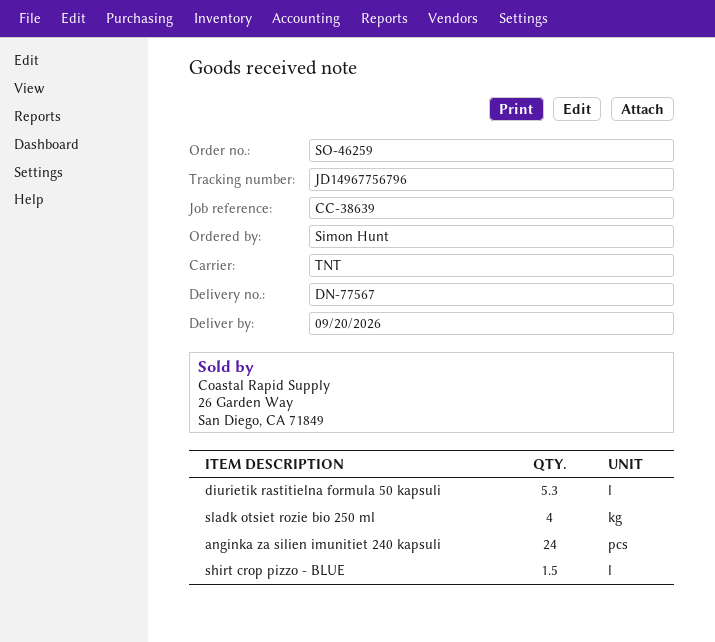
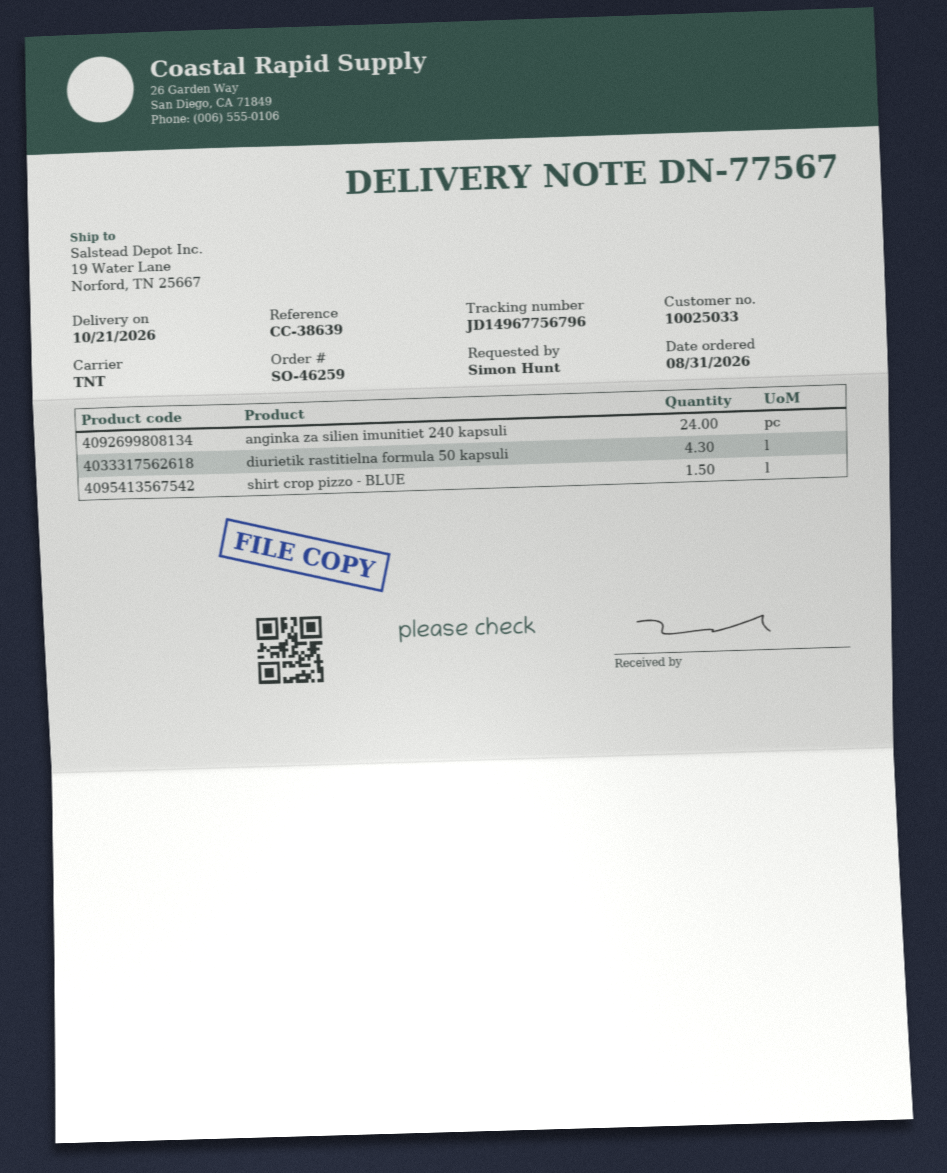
delivery date: 2026-09-20 -> 2026-10-21
diurietik rastitielna formula 50 kapsuli: 5.3 -> 4.3
sladk otsiet rozie bio 250 ml: 4 -> none

